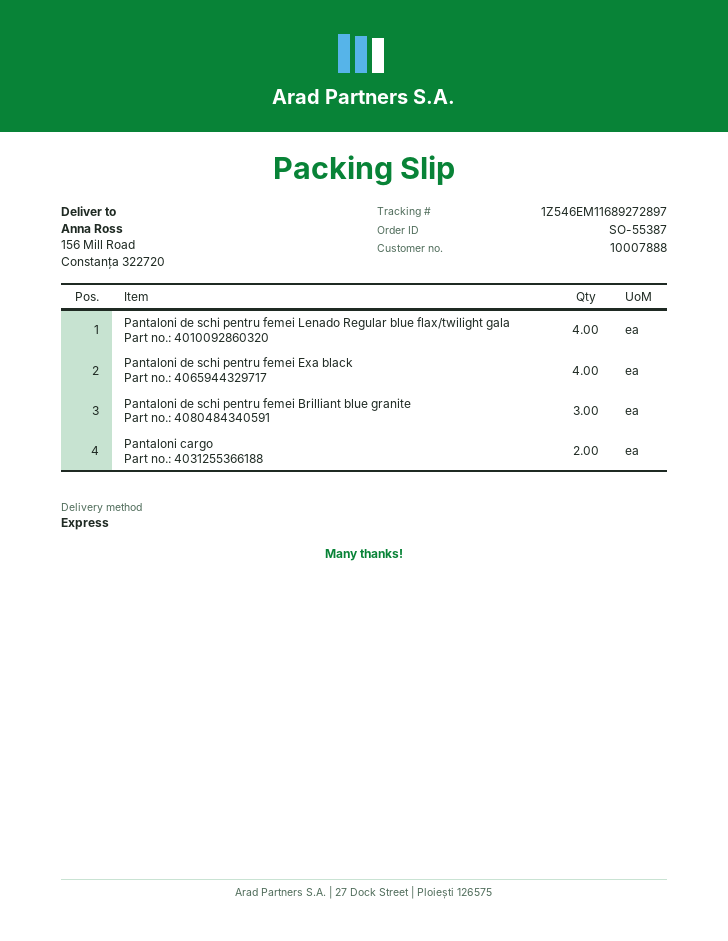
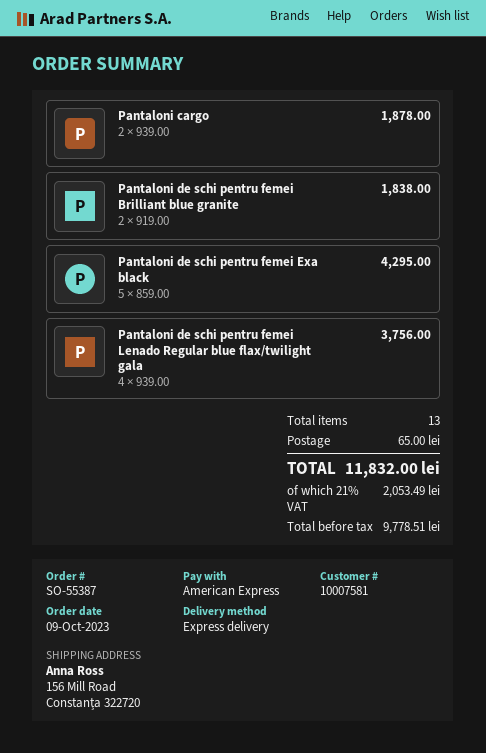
customer number: 10007888 -> 10007581
Pantaloni de schi pentru femei Exa black: 4 -> 5
Pantaloni de schi pentru femei Brilliant blue granite: 3 -> 2

